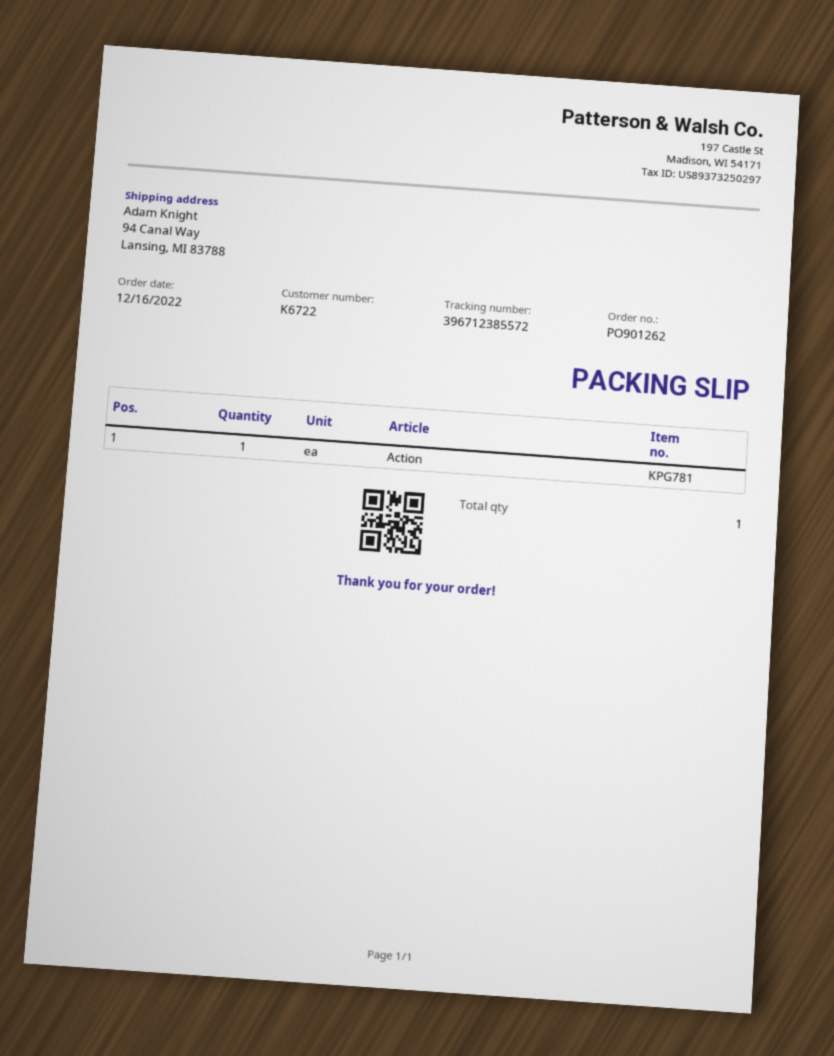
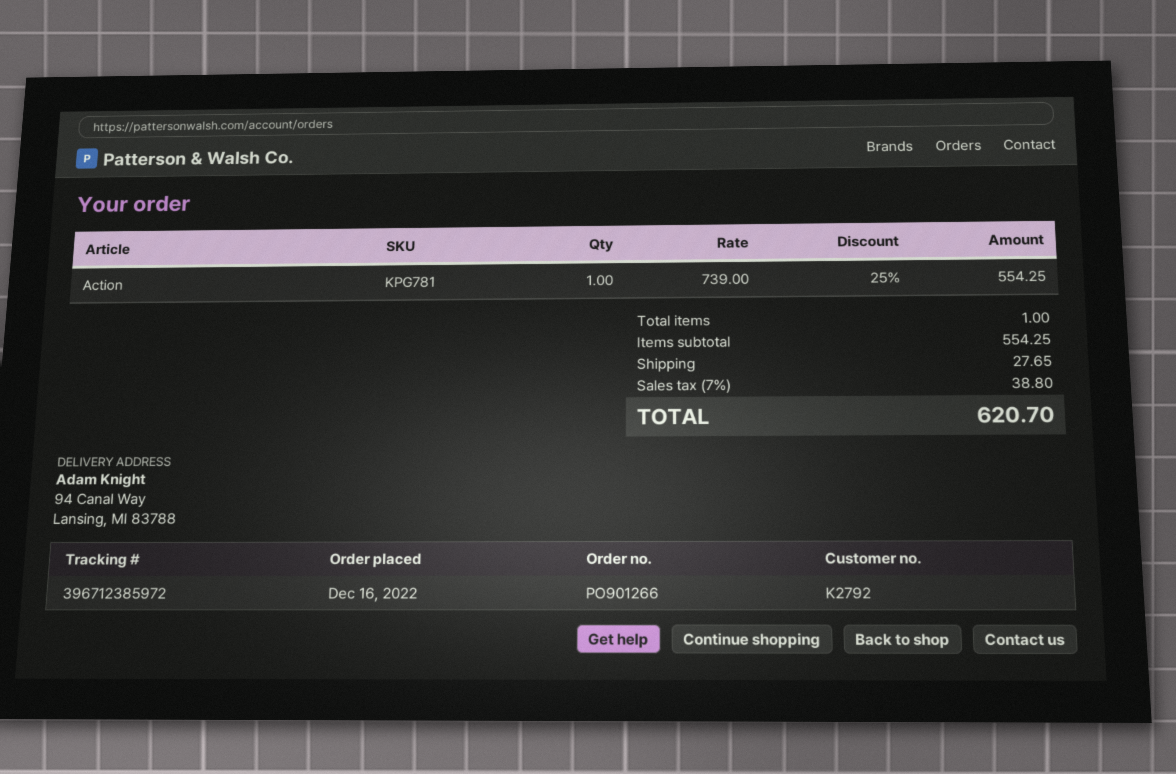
order number: PO901262 -> PO901266
customer number: K6722 -> K2792
tracking number: 396712385572 -> 396712385972

